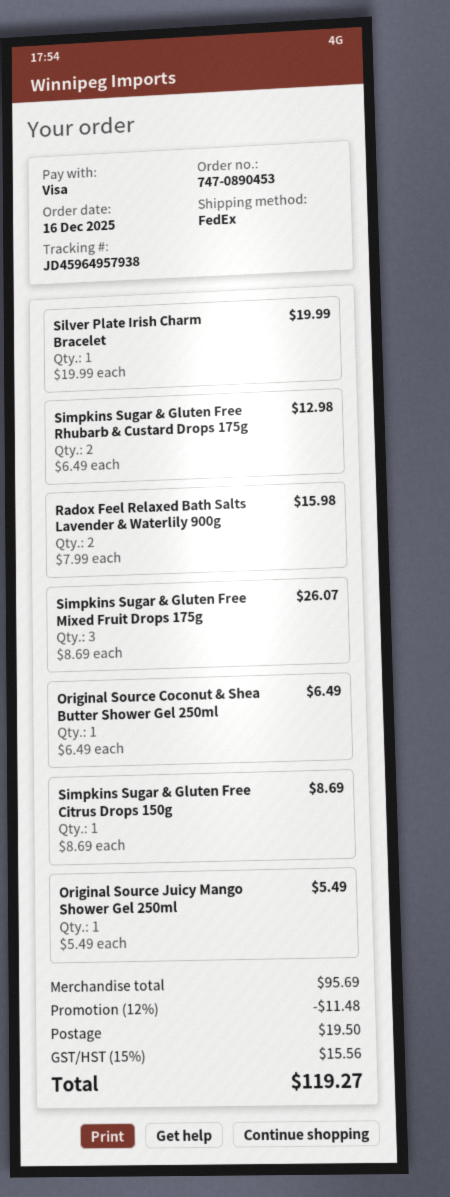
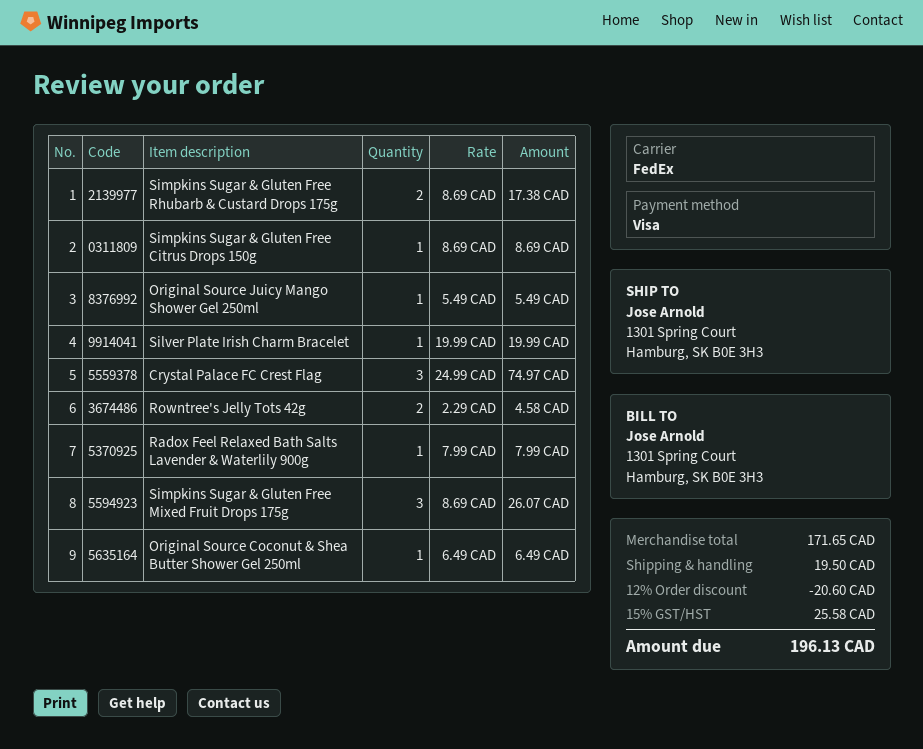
Simpkins Sugar & Gluten Free Rhubarb & Custard Drops 175g: 2 x 6.49 = 12.98 -> 2 x 8.69 = 17.38
Radox Feel Relaxed Bath Salts Lavender & Waterlily 900g: 2 x 7.99 = 15.98 -> 1 x 7.99 = 7.99
Crystal Palace FC Crest Flag: none -> 3 x 24.99 = 74.97
Rowntree's Jelly Tots 42g: none -> 2 x 2.29 = 4.58
subtotal: 95.69 -> 171.65
discount: 12% = 11.48 -> 12% = 20.60
tax: 15% = 15.56 -> 15% = 25.58
total: 119.27 -> 196.13

